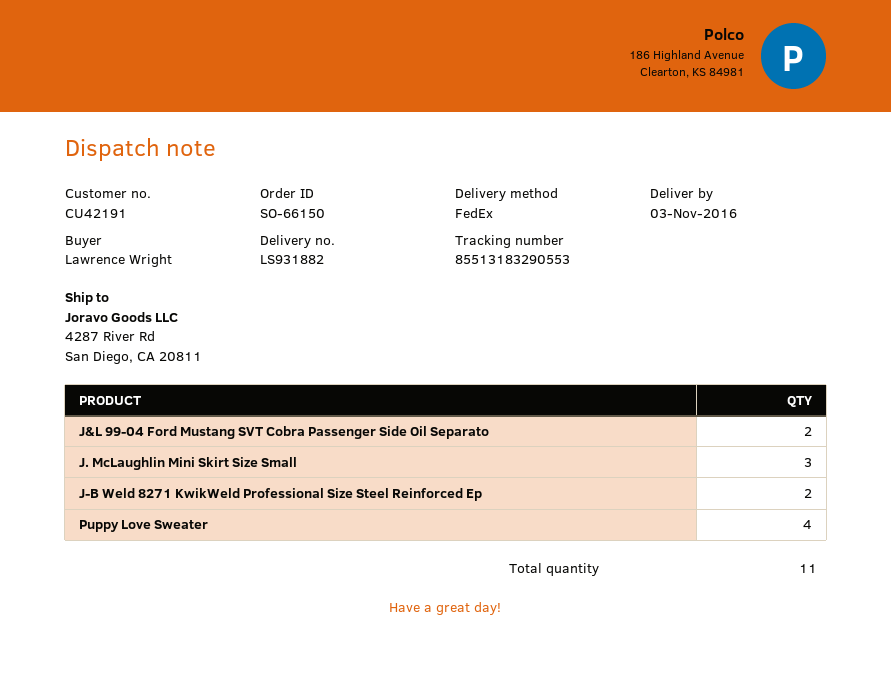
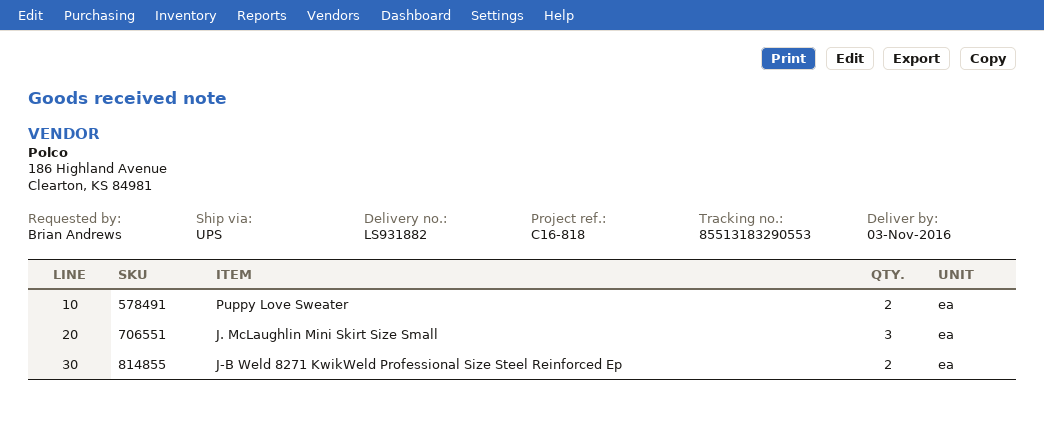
ordered by: Lawrence Wright -> Brian Andrews
shipping method: FedEx -> UPS
J&L 99-04 Ford Mustang SVT Cobra Passenger Side Oil Separato: 2 -> none
Puppy Love Sweater: 4 -> 2

